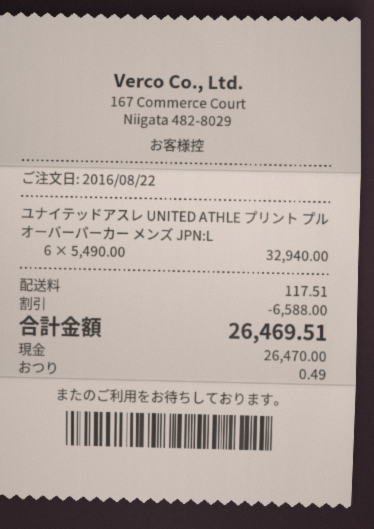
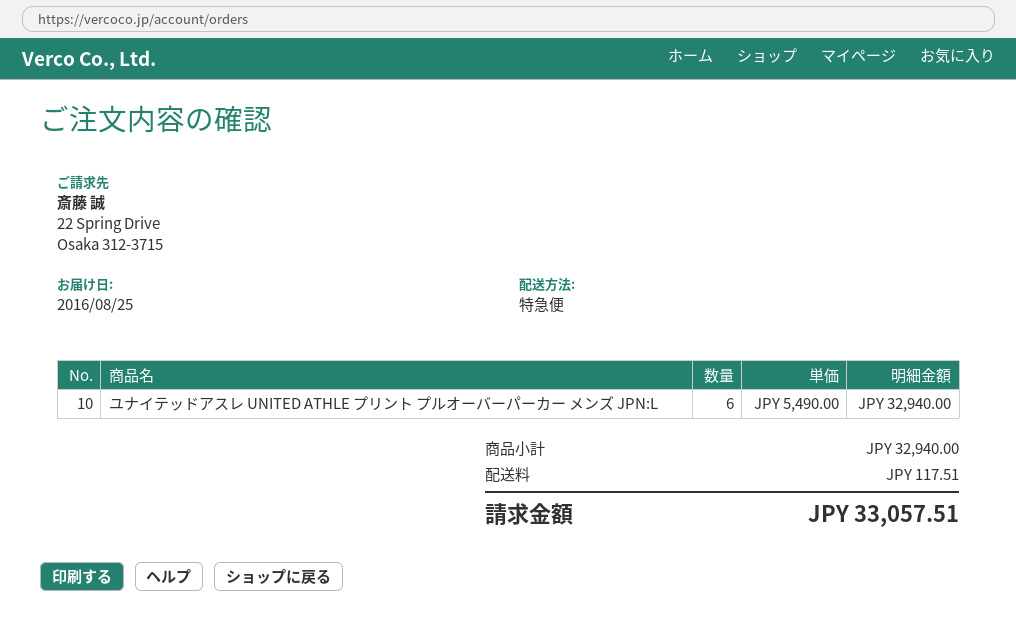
discount: 6588.00 -> none
total: 26469.51 -> 33057.51

